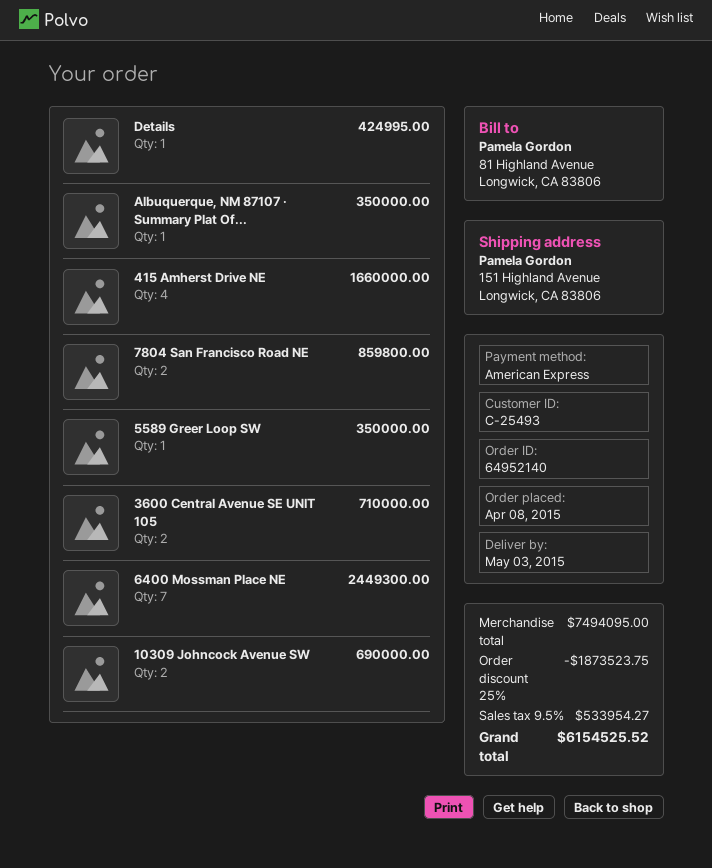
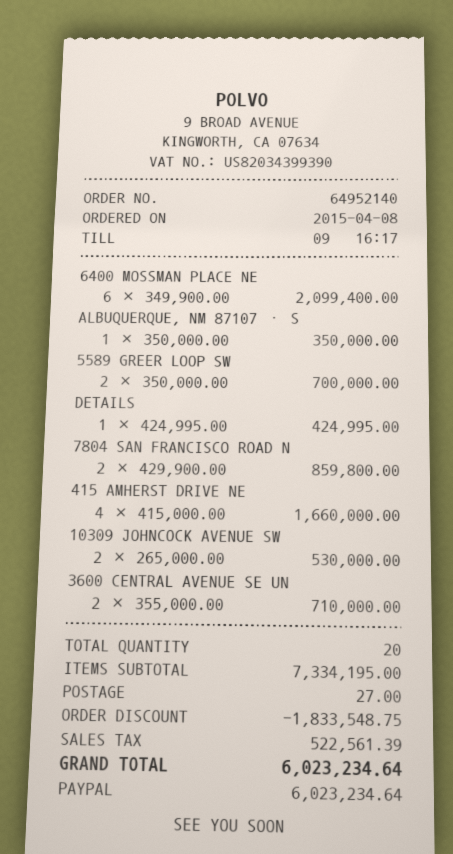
payment method: American Express -> PayPal
5589 Greer Loop SW: 1 for 350000.00 -> 2 for 700000.00
6400 Mossman Place NE: 7 for 2449300.00 -> 6 for 2099400.00
10309 Johncock Avenue SW: 2 for 690000.00 -> 2 for 530000.00
subtotal: 7494095.00 -> 7334195.00
discount: 1873523.75 -> 1833548.75
shipping: none -> 27.00
tax: 533954.27 -> 522561.39
total: 6154525.52 -> 6023234.64

